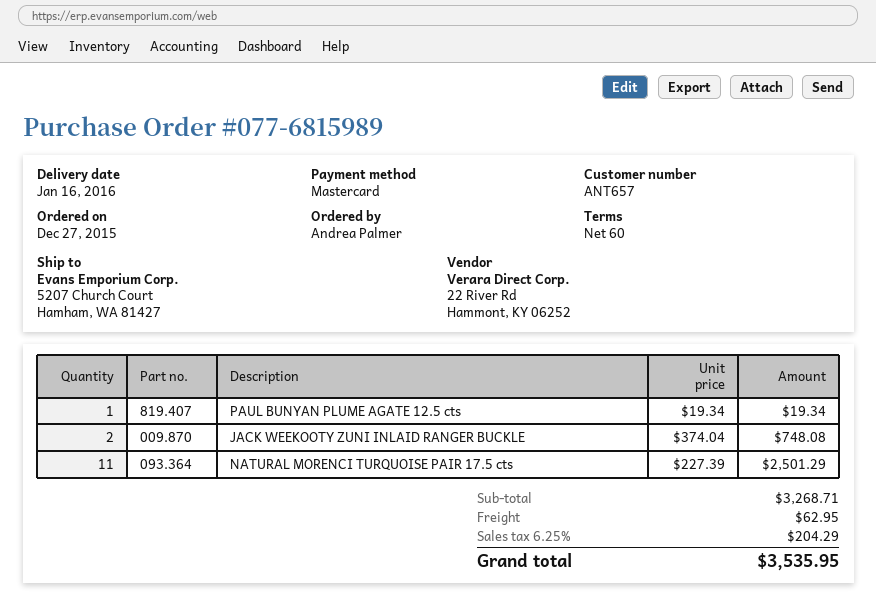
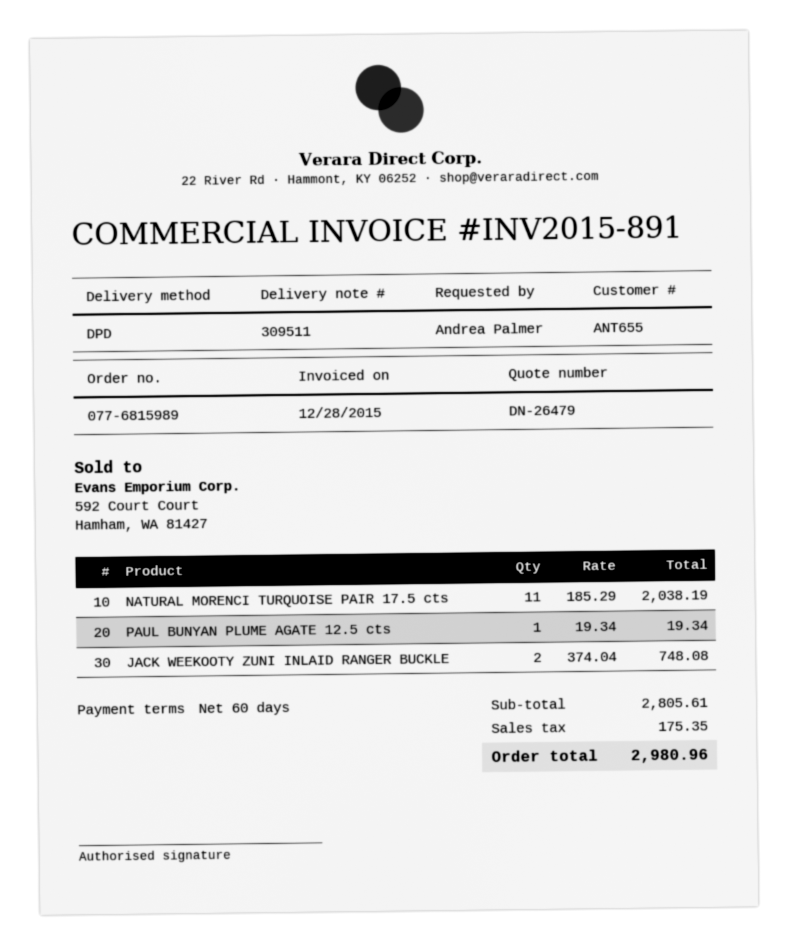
customer number: ANT657 -> ANT655
NATURAL MORENCI TURQUOISE PAIR 17.5 cts: 11 x 227.39 = 2501.29 -> 11 x 185.29 = 2038.19
subtotal: 3268.71 -> 2805.61
shipping: 62.95 -> none
tax: 204.29 -> 175.35
total: 3535.95 -> 2980.96

